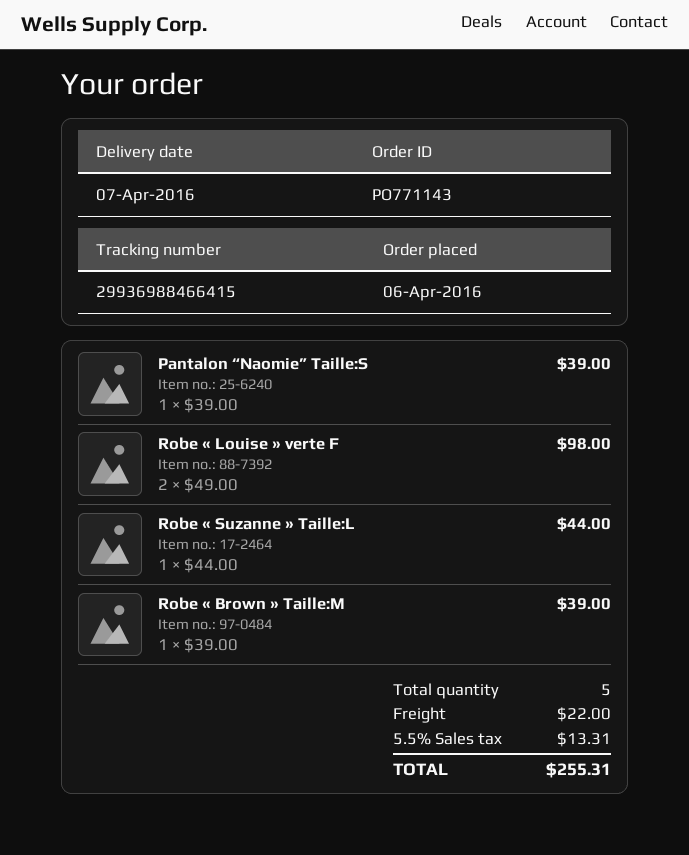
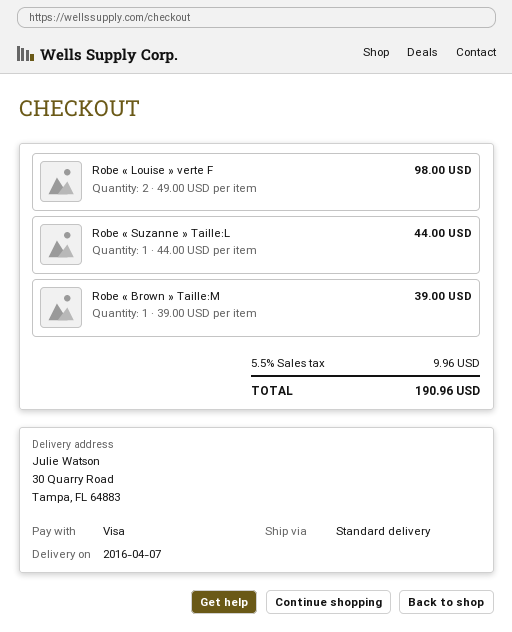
Pantalon “Naomie” Taille:S: 1 x 39.00 = 39.00 -> none
shipping: 22.00 -> none
tax: 5.5% = 13.31 -> 5.5% = 9.96
total: 255.31 -> 190.96

